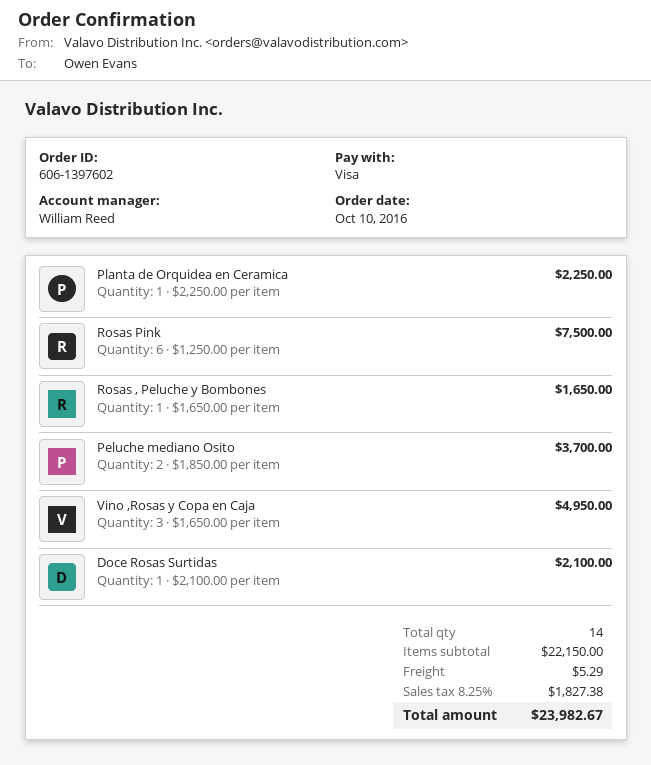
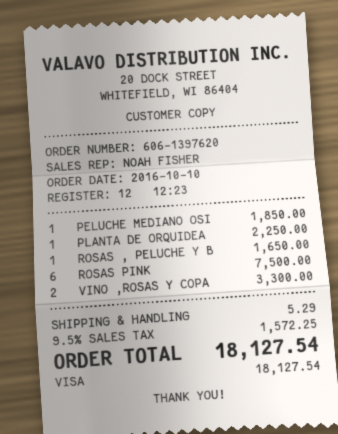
order number: 606-1397602 -> 606-1397620
sales rep: William Reed -> NOAH FISHER
Peluche mediano Osito: 2 for 3700.00 -> 1 for 1850.00
Vino ,Rosas y Copa en Caja: 3 for 4950.00 -> 2 for 3300.00
Doce Rosas Surtidas: 1 for 2100.00 -> none
tax: 8.25% = 1827.38 -> 9.5% = 1572.25
total: 23982.67 -> 18127.54

